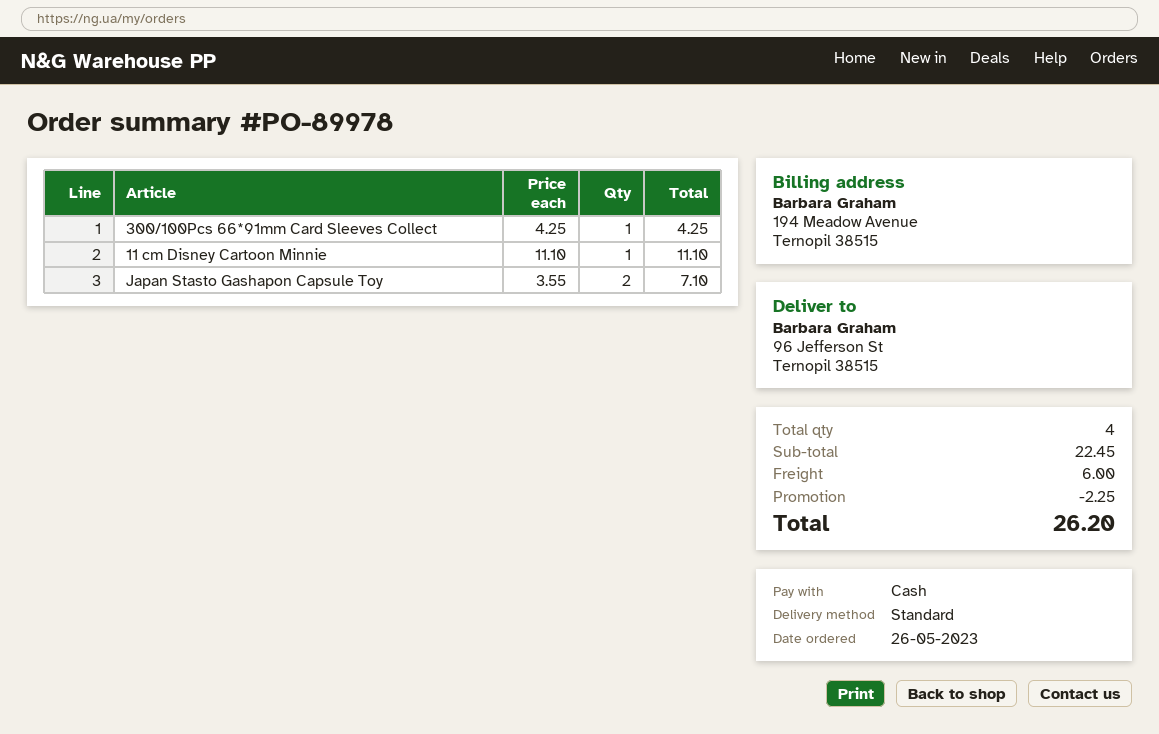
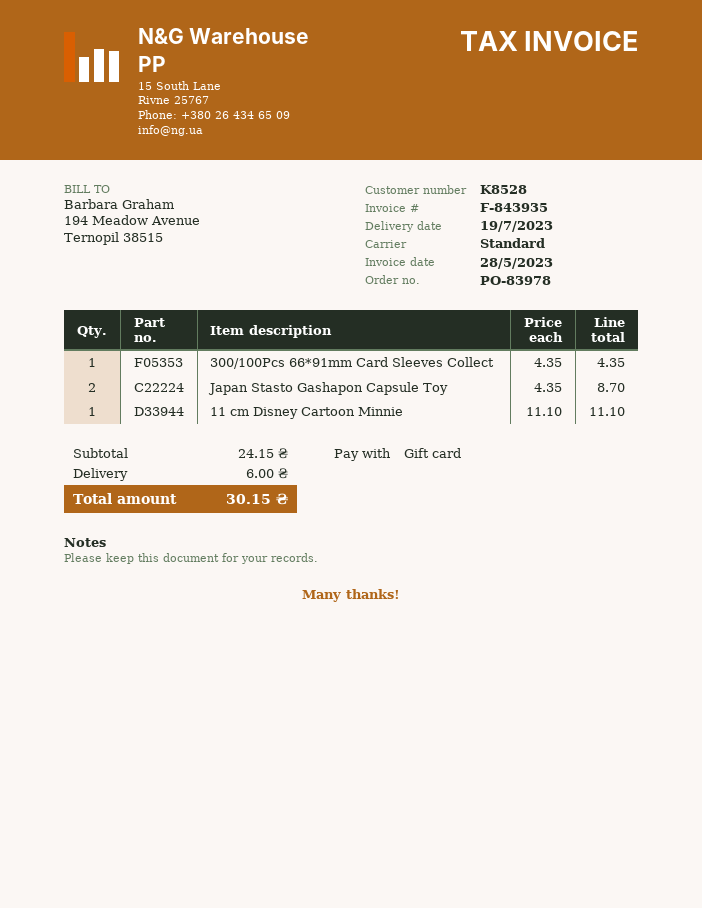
order number: PO-89978 -> PO-83978
payment method: cash -> gift card
300/100Pcs 66*91mm Card Sleeves Collect: 1 x 4.25 = 4.25 -> 1 x 4.35 = 4.35
Japan Stasto Gashapon Capsule Toy: 2 x 3.55 = 7.10 -> 2 x 4.35 = 8.70
subtotal: 22.45 -> 24.15
discount: 2.25 -> none
total: 26.20 -> 30.15

